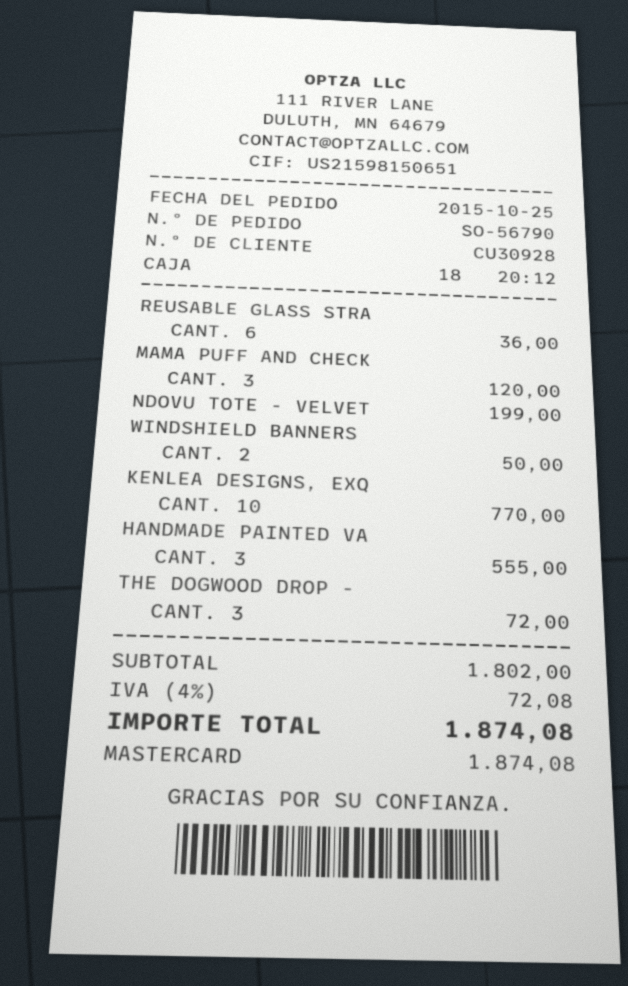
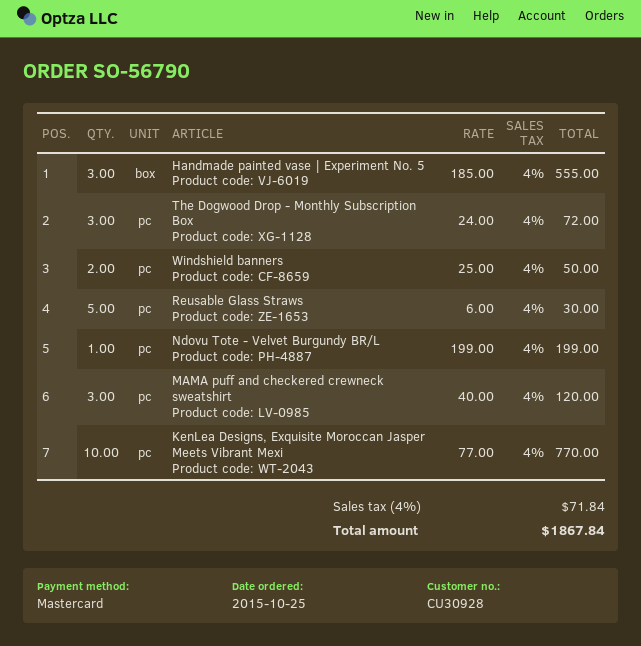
REUSABLE GLASS STRA: 6 for 36.00 -> 5 for 30.00
tax: 4% = 72.08 -> 4% = 71.84
total: 1874.08 -> 1867.84

